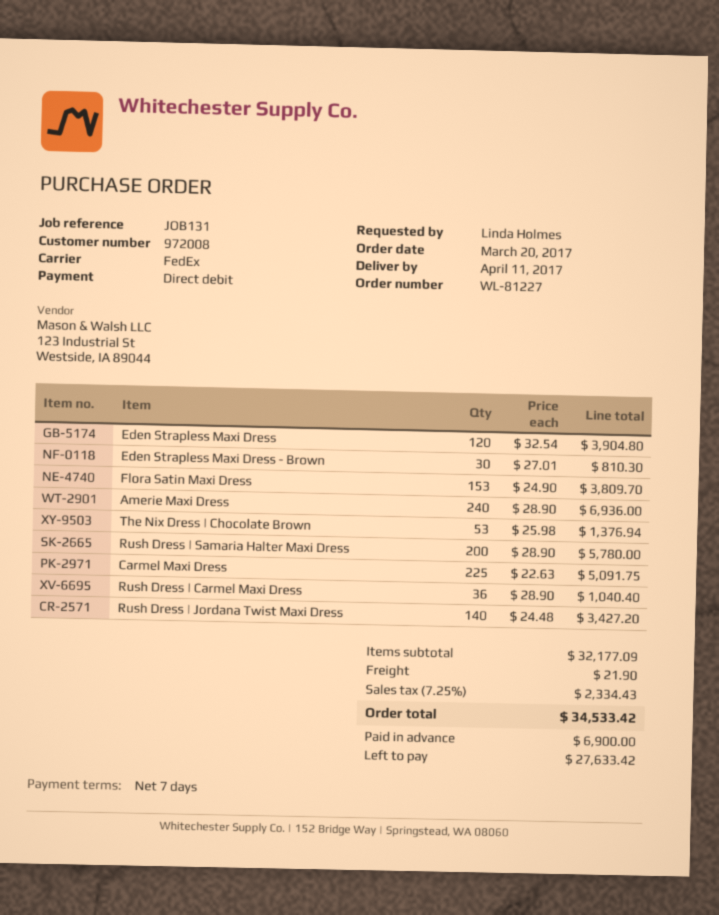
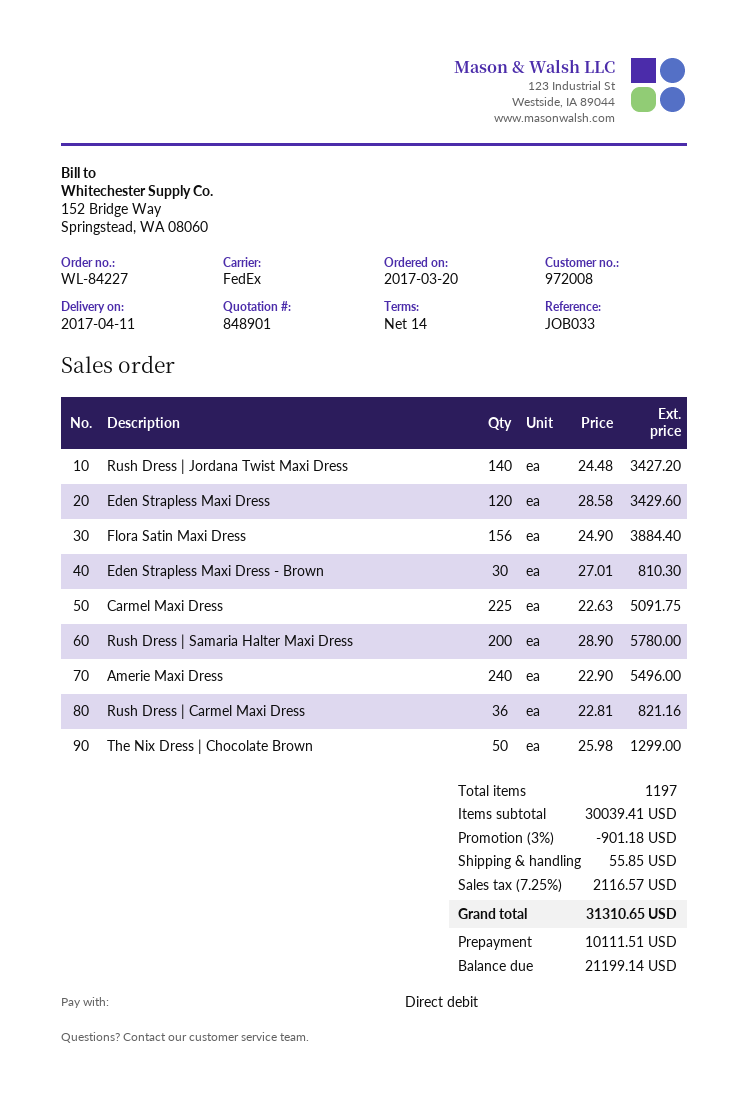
order number: WL-81227 -> WL-84227
payment terms: 7 days -> 14 days
reference: JOB131 -> JOB033
Eden Strapless Maxi Dress: 120 x 32.54 = 3904.80 -> 120 x 28.58 = 3429.60
Flora Satin Maxi Dress: 153 x 24.90 = 3809.70 -> 156 x 24.90 = 3884.40
Amerie Maxi Dress: 240 x 28.90 = 6936.00 -> 240 x 22.90 = 5496.00
The Nix Dress | Chocolate Brown: 53 x 25.98 = 1376.94 -> 50 x 25.98 = 1299.00
Rush Dress | Carmel Maxi Dress: 36 x 28.90 = 1040.40 -> 36 x 22.81 = 821.16
subtotal: 32177.09 -> 30039.41
discount: none -> 3% = 901.18
shipping: 21.90 -> 55.85
tax: 7.25% = 2334.43 -> 7.25% = 2116.57
total: 34533.42 -> 31310.65
deposit: 6900.00 -> 10111.51
balance: 27633.42 -> 21199.14

